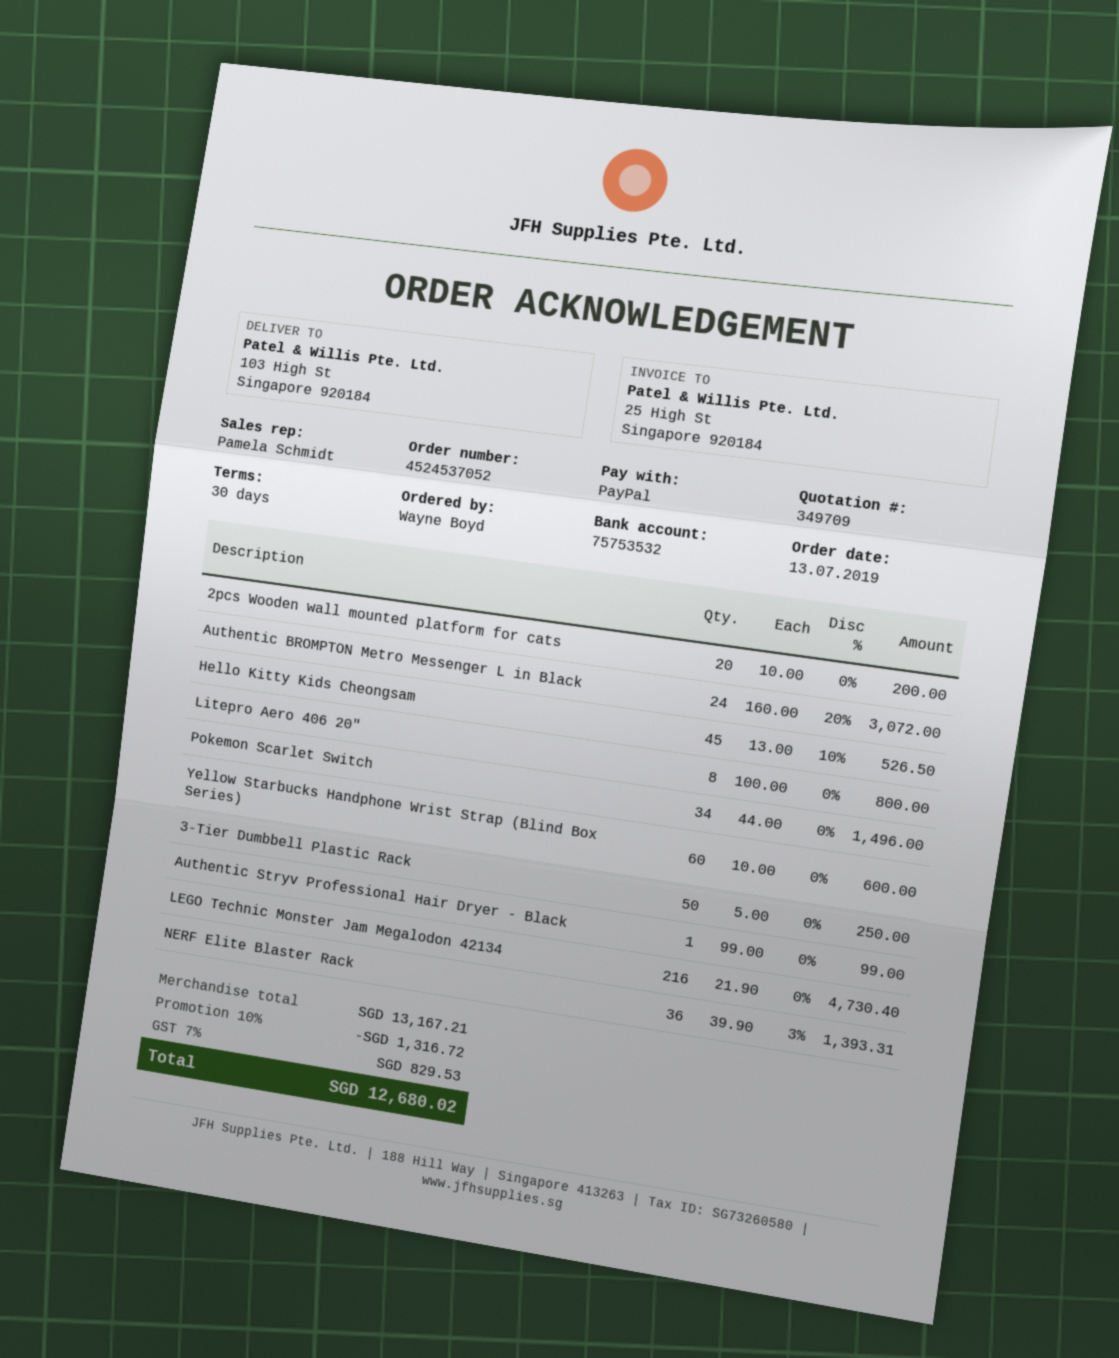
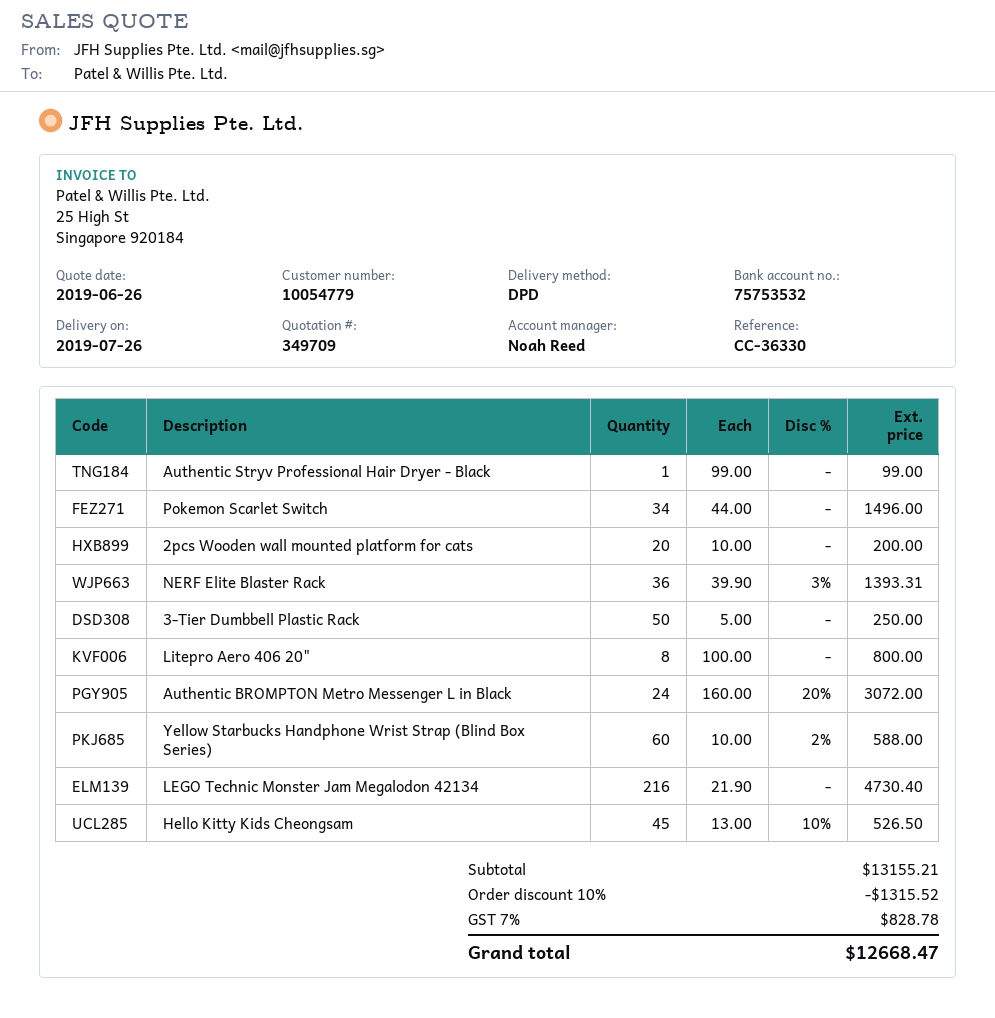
sales rep: Pamela Schmidt -> Noah Reed
Yellow Starbucks Handphone Wrist Strap (Blind Box Series): 60 x 10.00 = 600.00 -> 60 x 10.00 - 2% = 588.00
subtotal: 13167.21 -> 13155.21
discount: 10% = 1316.72 -> 10% = 1315.52
tax: 7% = 829.53 -> 7% = 828.78
total: 12680.02 -> 12668.47

